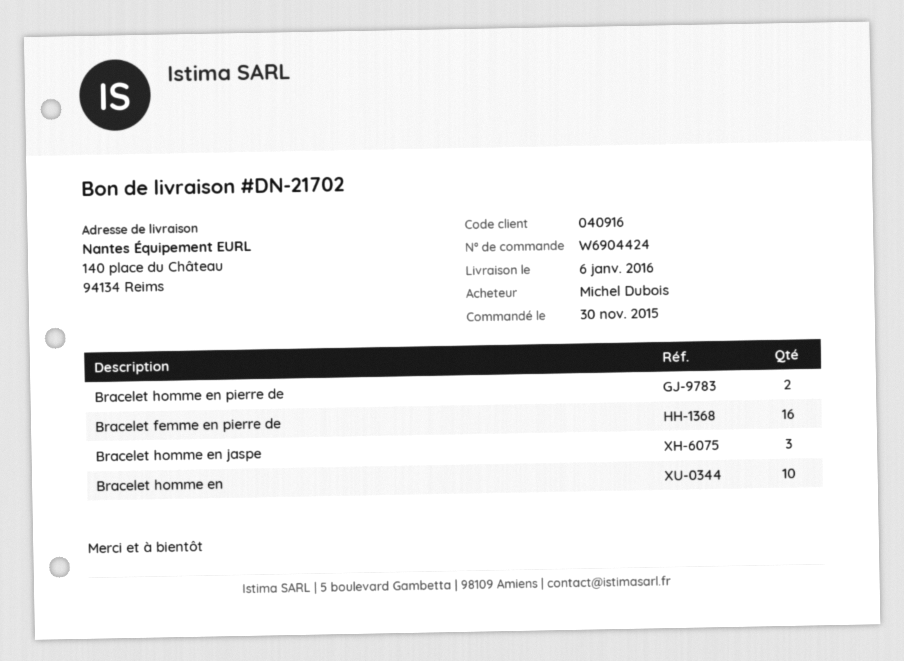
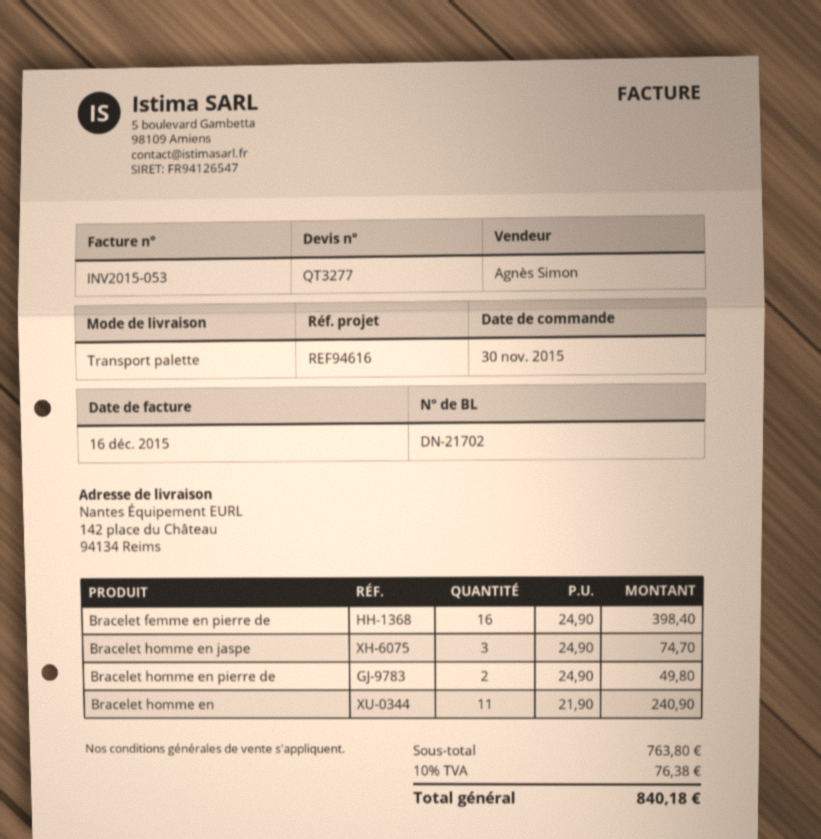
ship to: 140 place du Château, 94134 Reims -> 142 place du Château, 94134 Reims
Bracelet homme en: 10 -> 11

